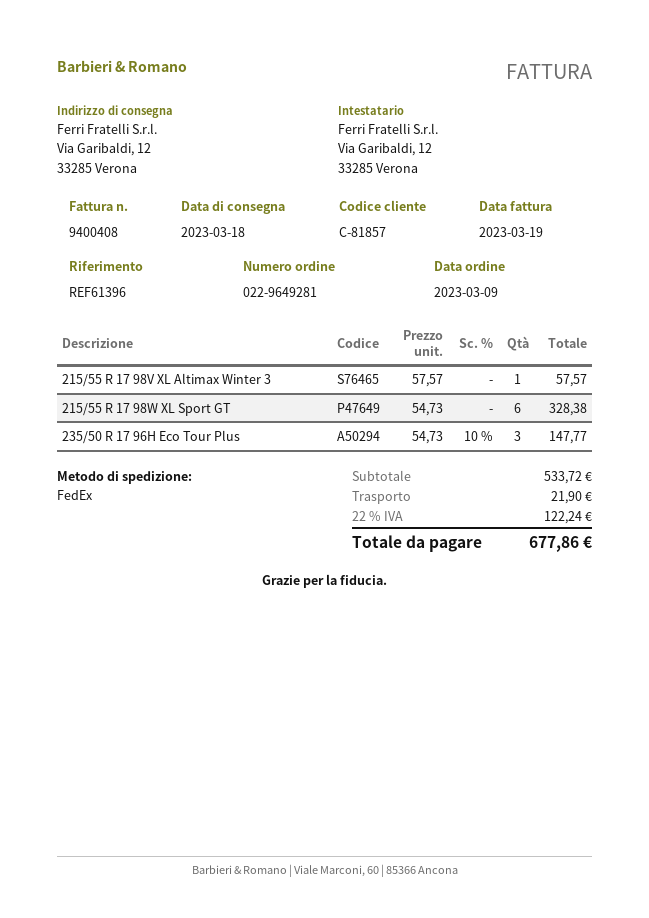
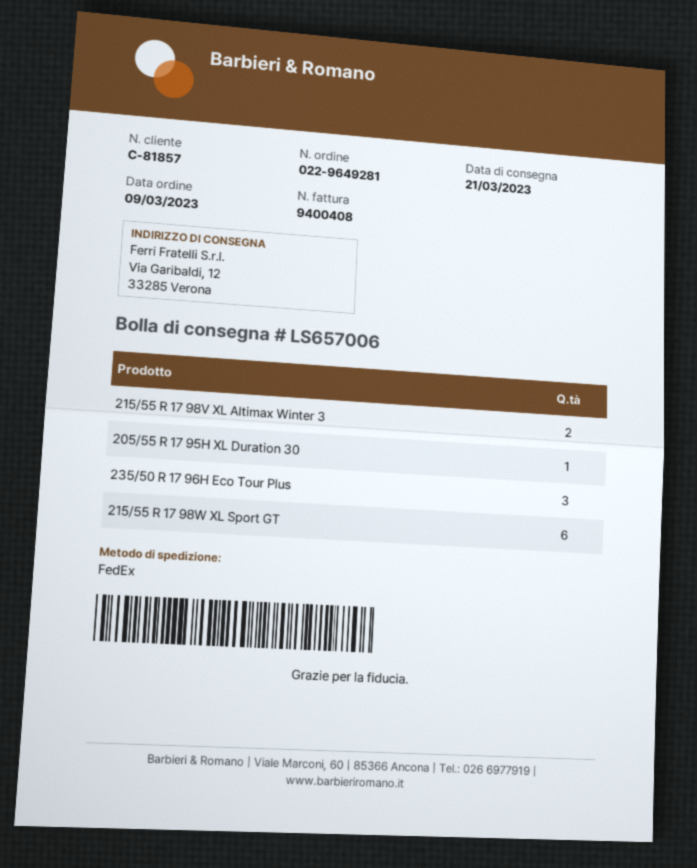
delivery date: 2023-03-18 -> 2023-03-21
215/55 R 17 98V XL Altimax Winter 3: 1 -> 2
205/55 R 17 95H XL Duration 30: none -> 1

